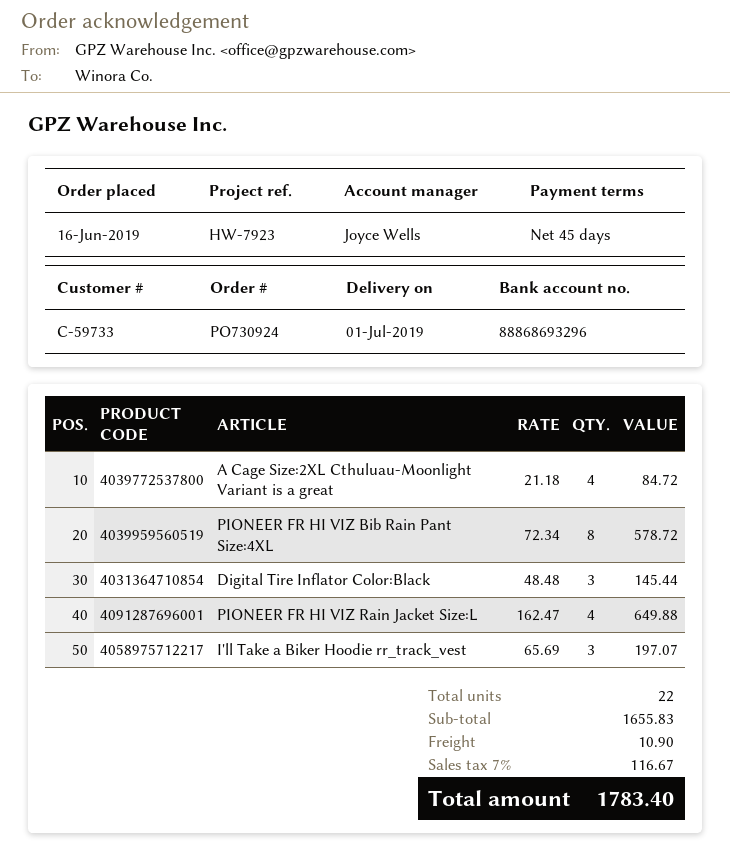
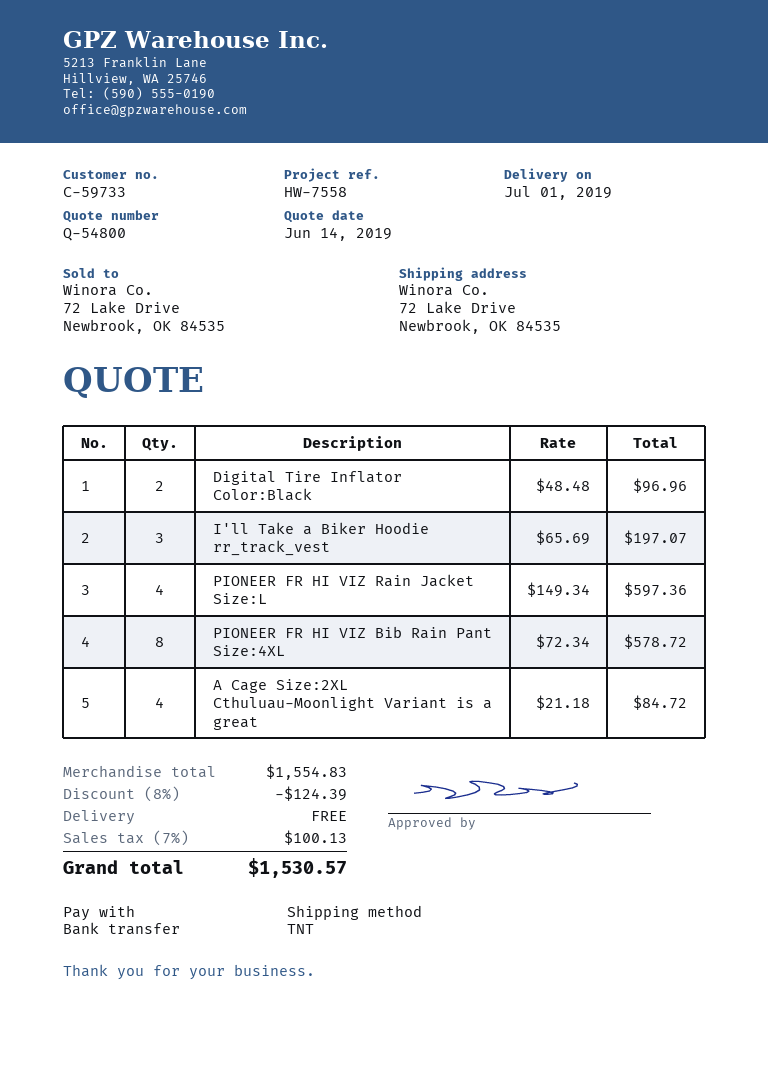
reference: HW-7923 -> HW-7558
Digital Tire Inflator Color:Black: 3 x 48.48 = 145.44 -> 2 x 48.48 = 96.96
PIONEER FR HI VIZ Rain Jacket Size:L: 4 x 162.47 = 649.88 -> 4 x 149.34 = 597.36
subtotal: 1655.83 -> 1554.83
discount: none -> 8% = 124.39
shipping: 10.90 -> 0.00
tax: 7% = 116.67 -> 7% = 100.13
total: 1783.40 -> 1530.57

